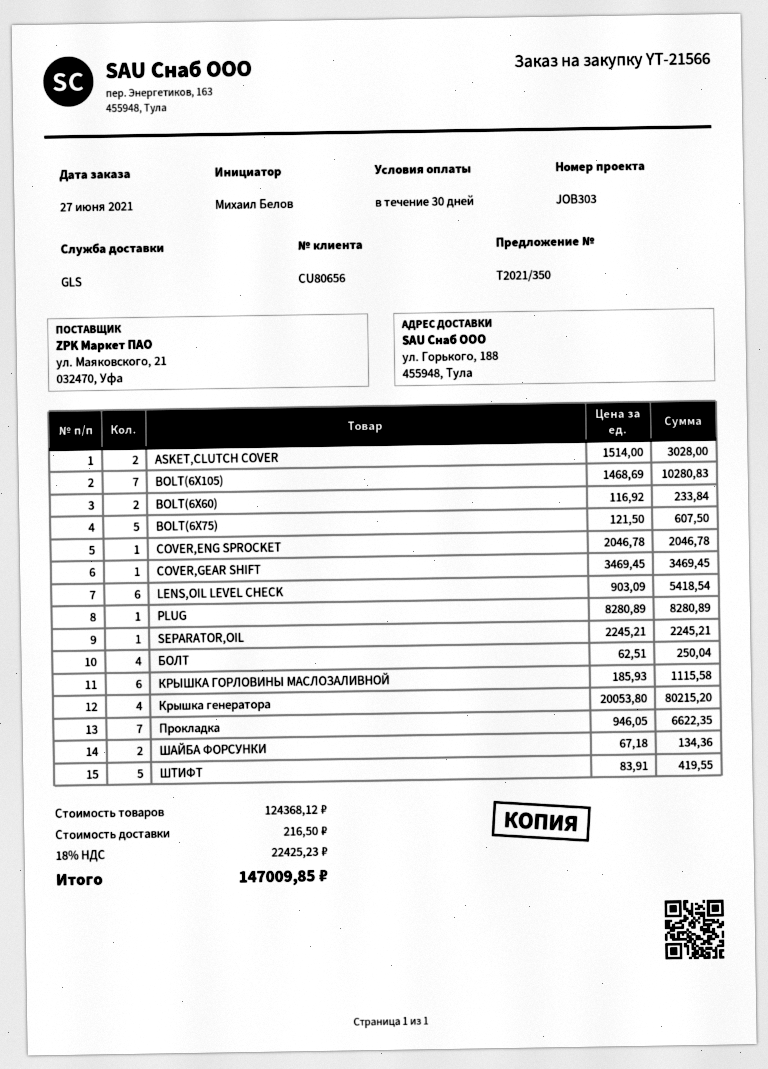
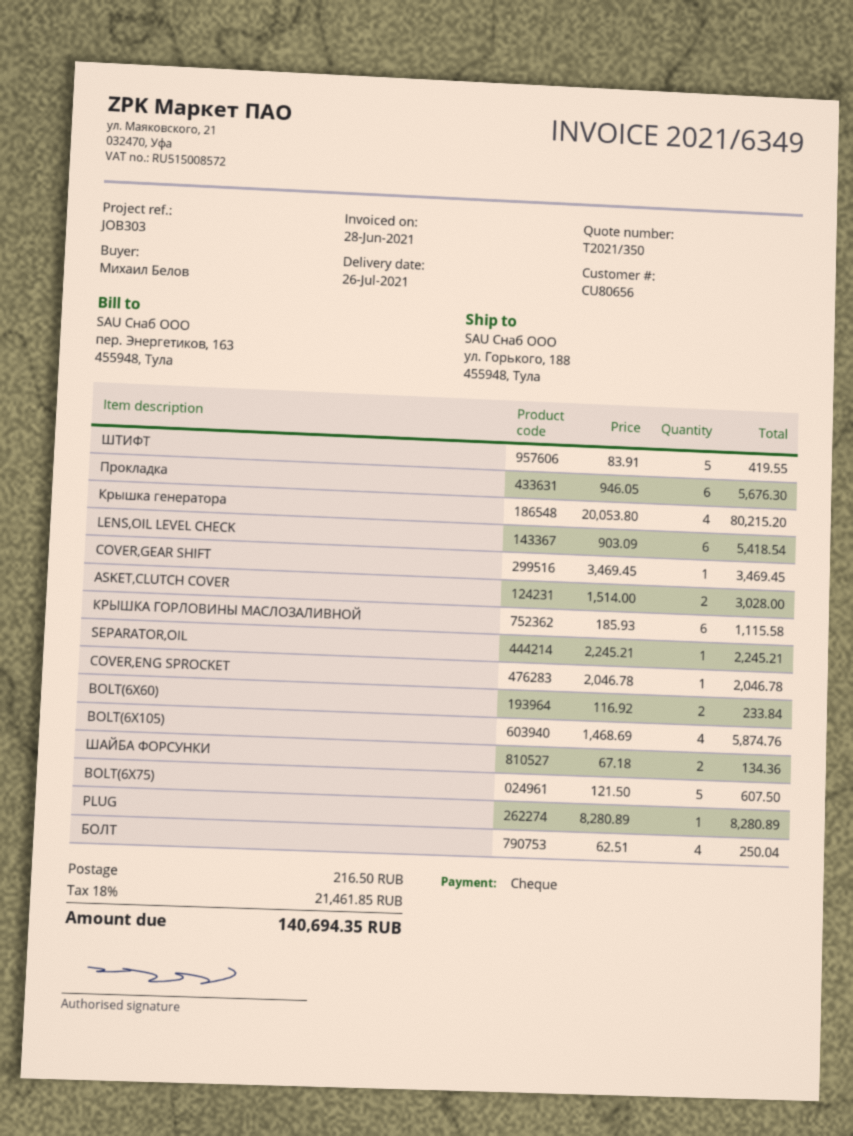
BOLT(6X105): 7 x 1468.69 = 10280.83 -> 4 x 1468.69 = 5874.76
Прокладка: 7 x 946.05 = 6622.35 -> 6 x 946.05 = 5676.30
tax: 18% = 22425.23 -> 18% = 21461.85
total: 147009.85 -> 140694.35

